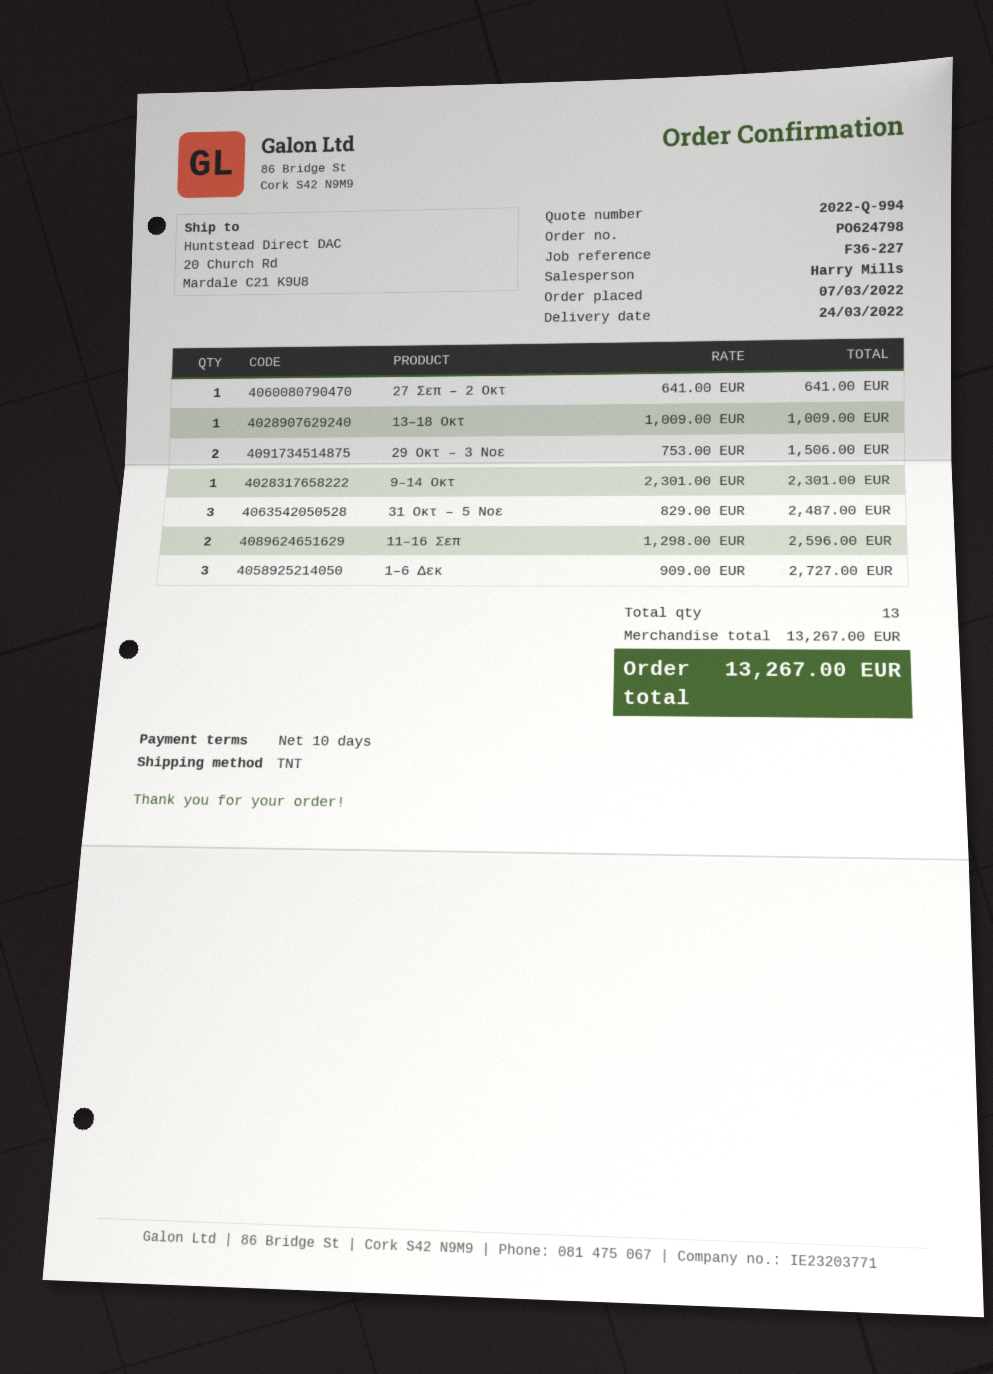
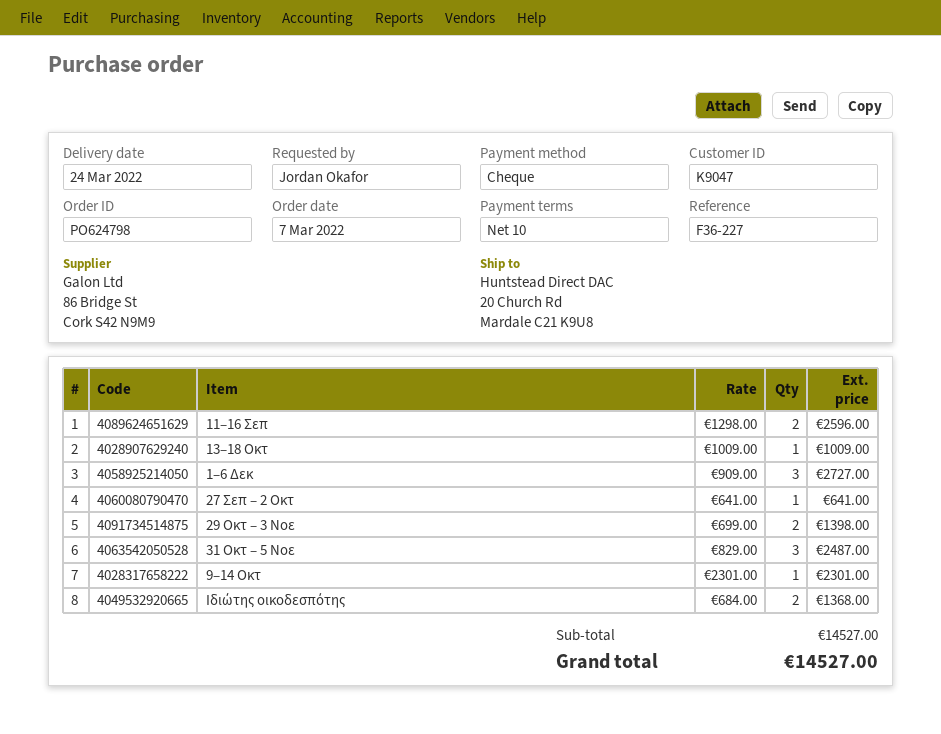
29 Οκτ – 3 Νοε: 2 x 753.00 = 1506.00 -> 2 x 699.00 = 1398.00
Ιδιώτης οικοδεσπότης: none -> 2 x 684.00 = 1368.00
subtotal: 13267.00 -> 14527.00
total: 13267.00 -> 14527.00

